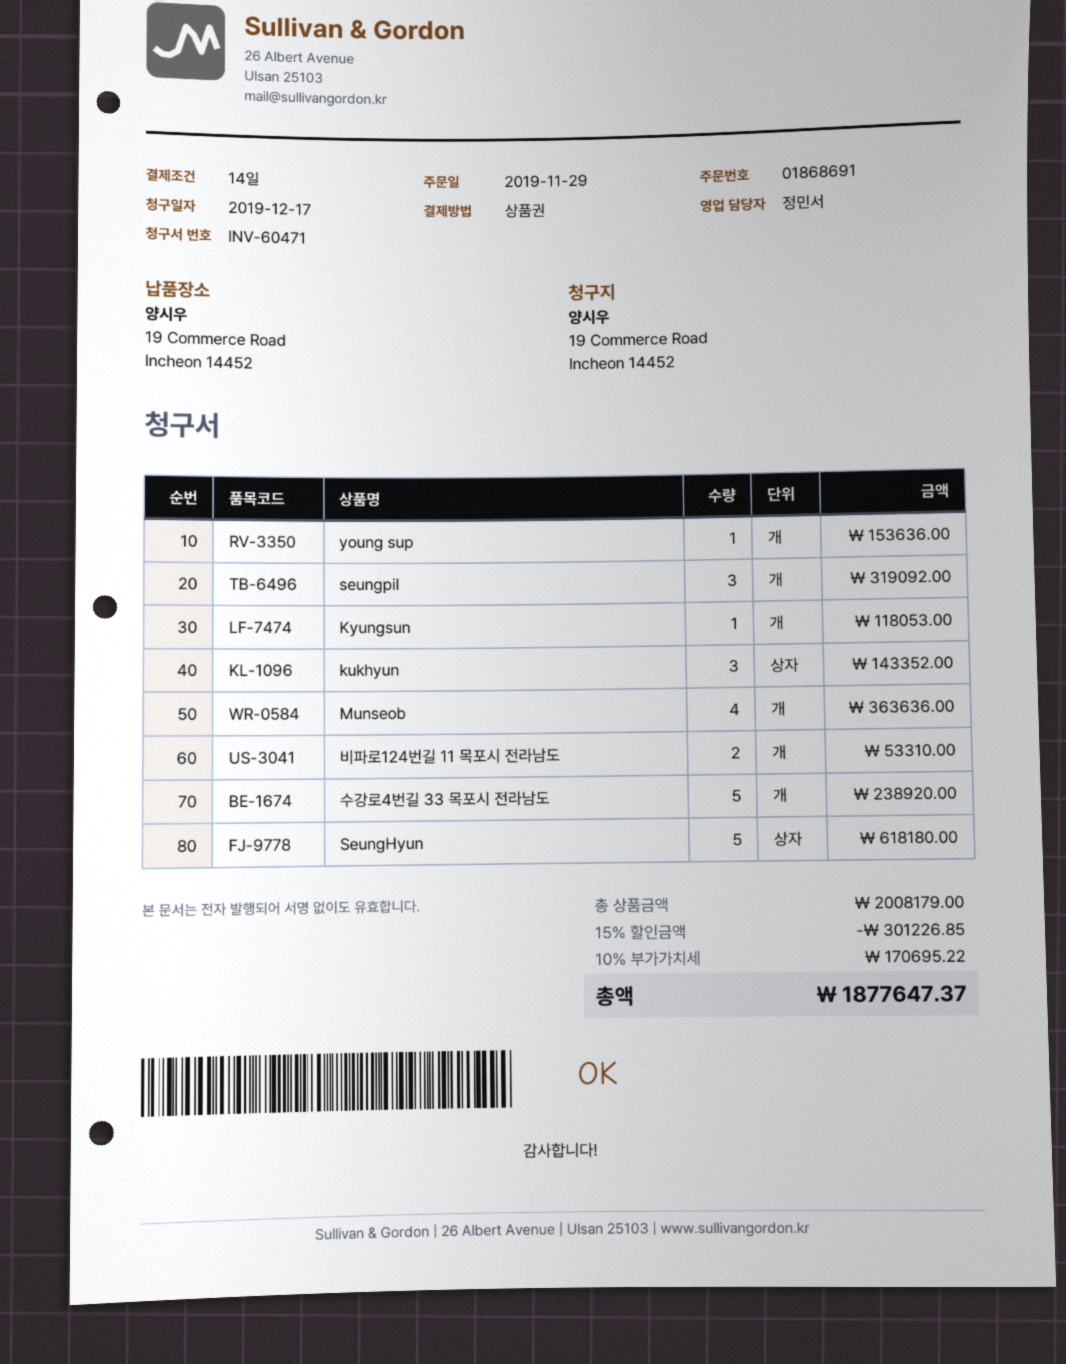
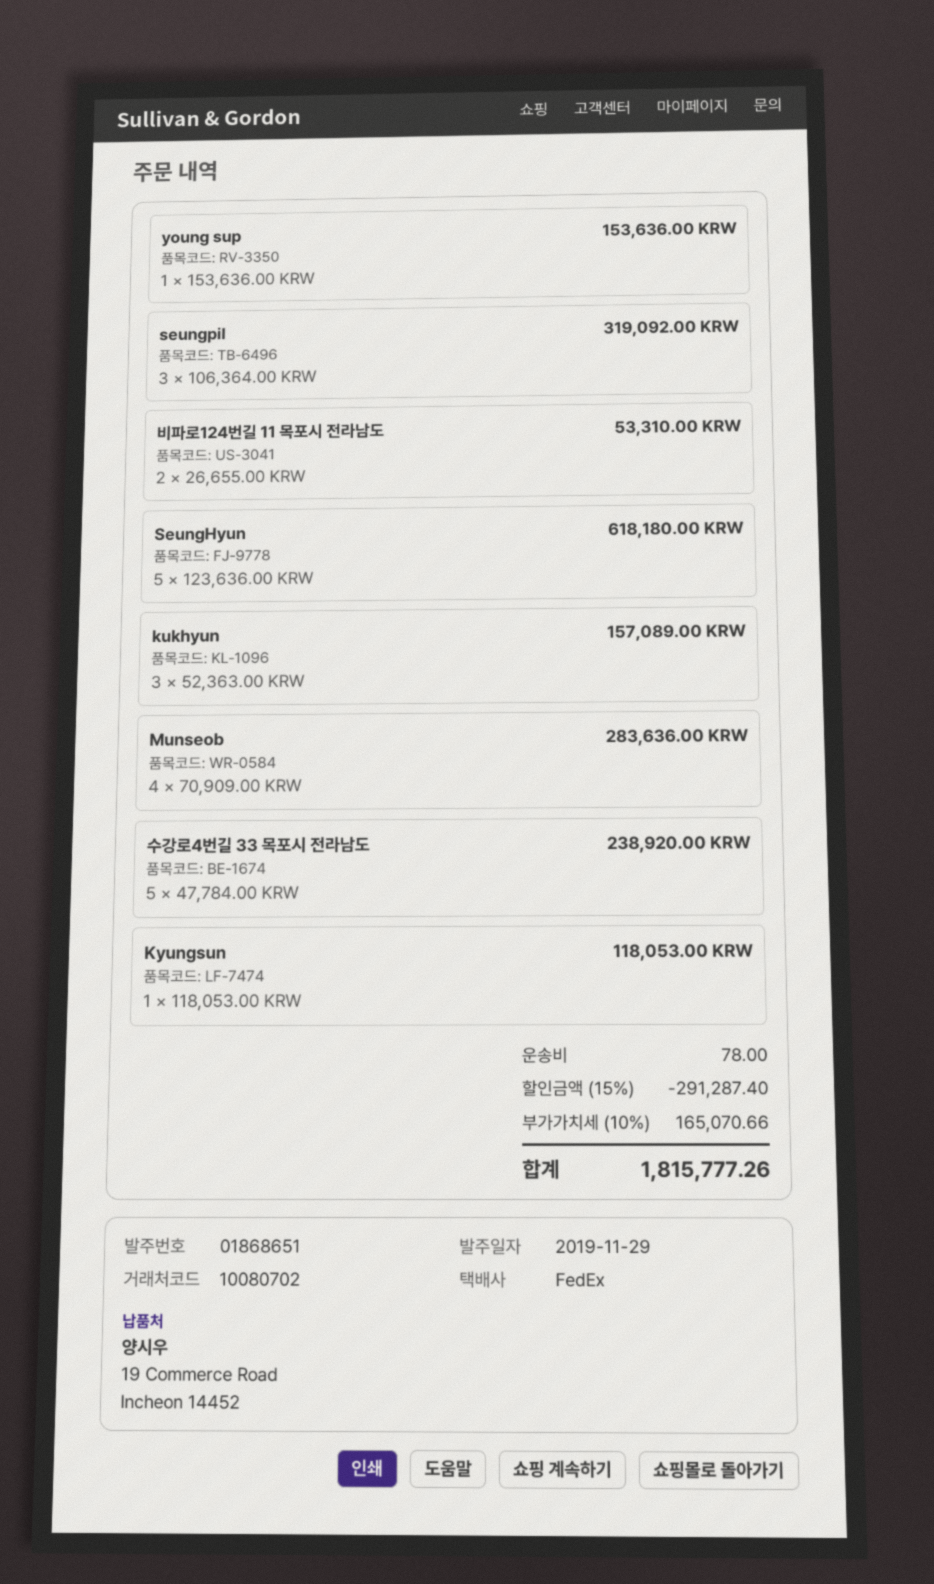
order number: 01868691 -> 01868651
kukhyun: 3 for 143352.00 -> 3 for 157089.00
Munseob: 4 for 363636.00 -> 4 for 283636.00
discount: 15% = 301226.85 -> 15% = 291287.40
shipping: none -> 78.00
tax: 10% = 170695.22 -> 10% = 165070.66
total: 1877647.37 -> 1815777.26

